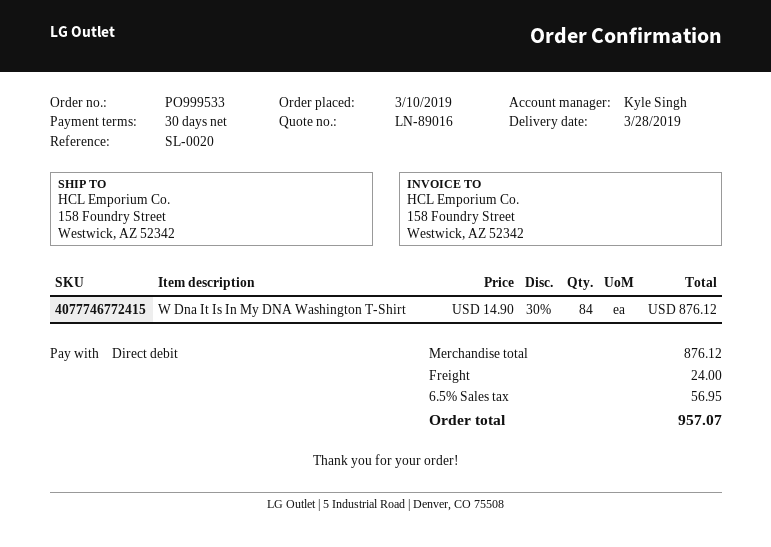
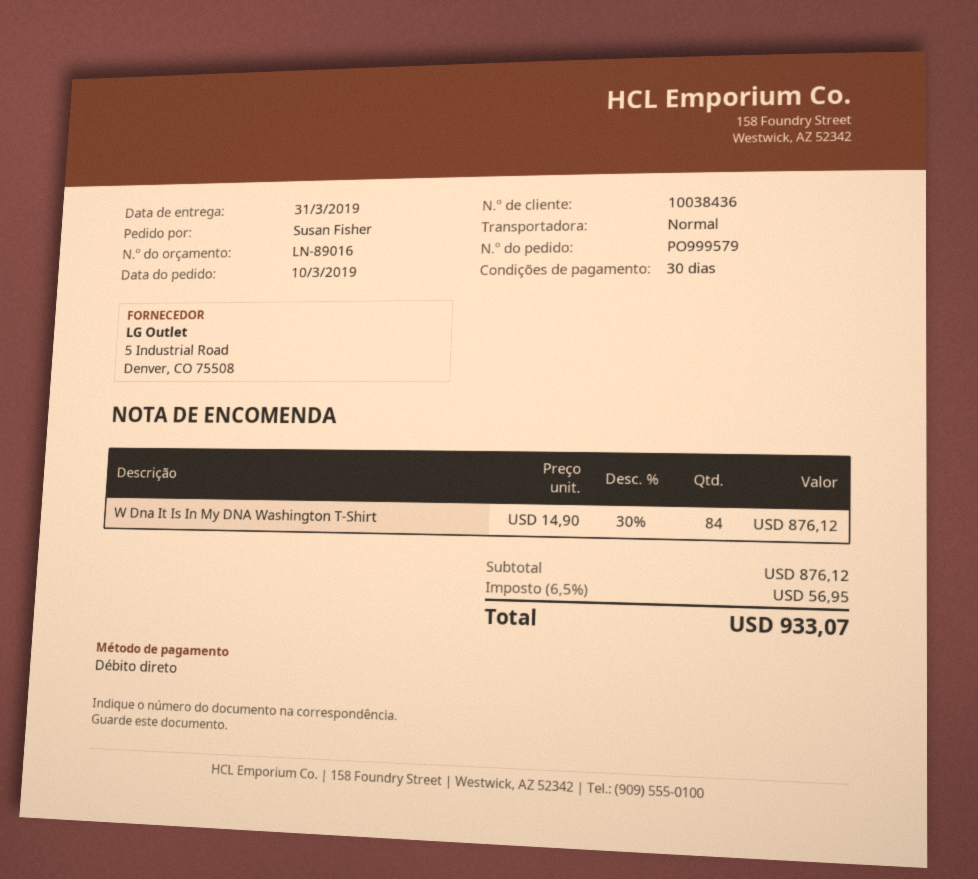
order number: PO999533 -> PO999579
delivery date: 2019-03-28 -> 2019-03-31
shipping: 24.00 -> none
total: 957.07 -> 933.07

